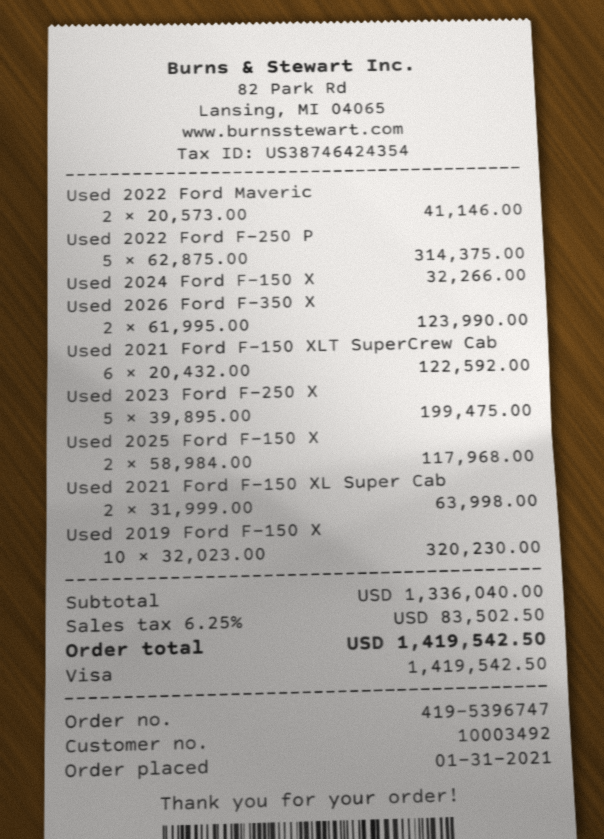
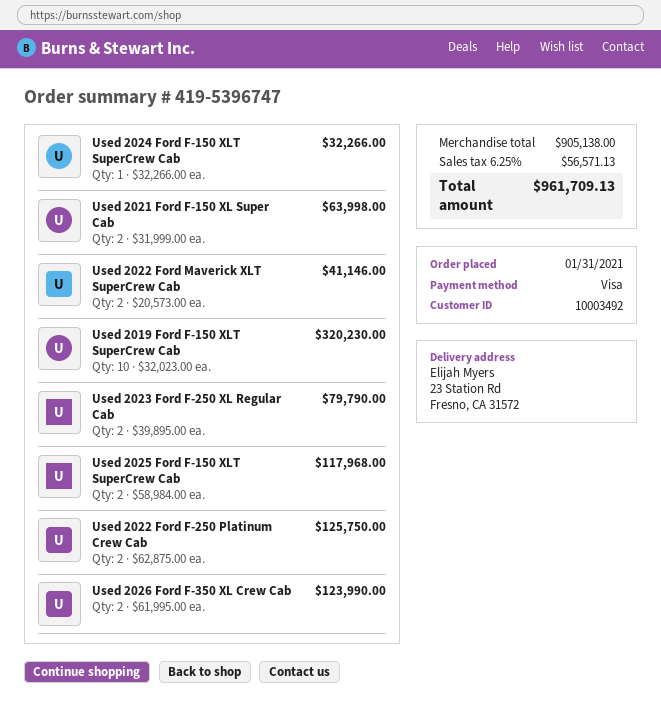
Used 2022 Ford F-250 P: 5 x 62875.00 = 314375.00 -> 2 x 62875.00 = 125750.00
Used 2021 Ford F-150 XLT SuperCrew Cab: 6 x 20432.00 = 122592.00 -> none
Used 2023 Ford F-250 X: 5 x 39895.00 = 199475.00 -> 2 x 39895.00 = 79790.00
subtotal: 1336040.00 -> 905138.00
tax: 6.25% = 83502.50 -> 6.25% = 56571.13
total: 1419542.50 -> 961709.13

